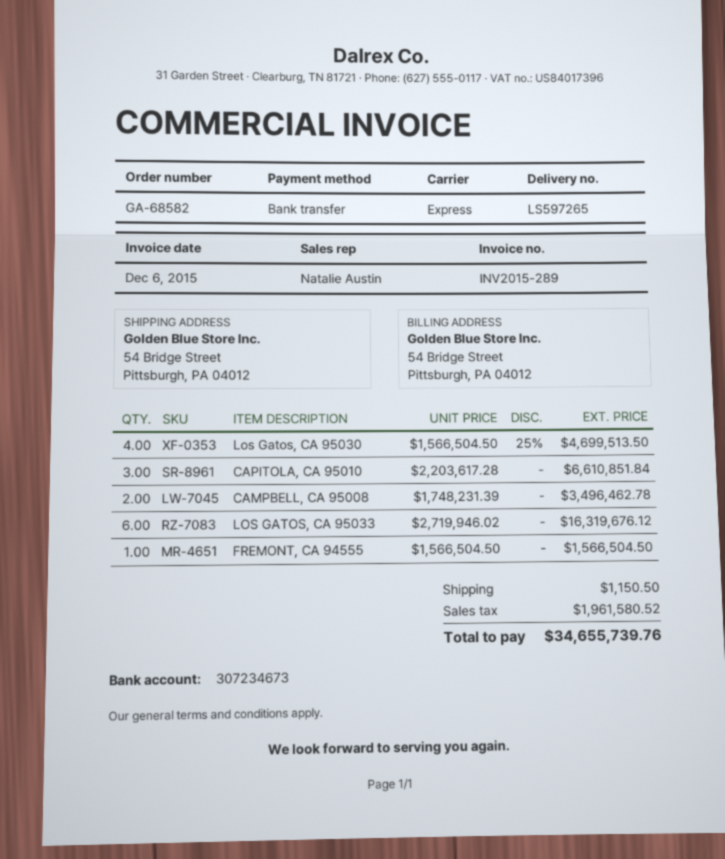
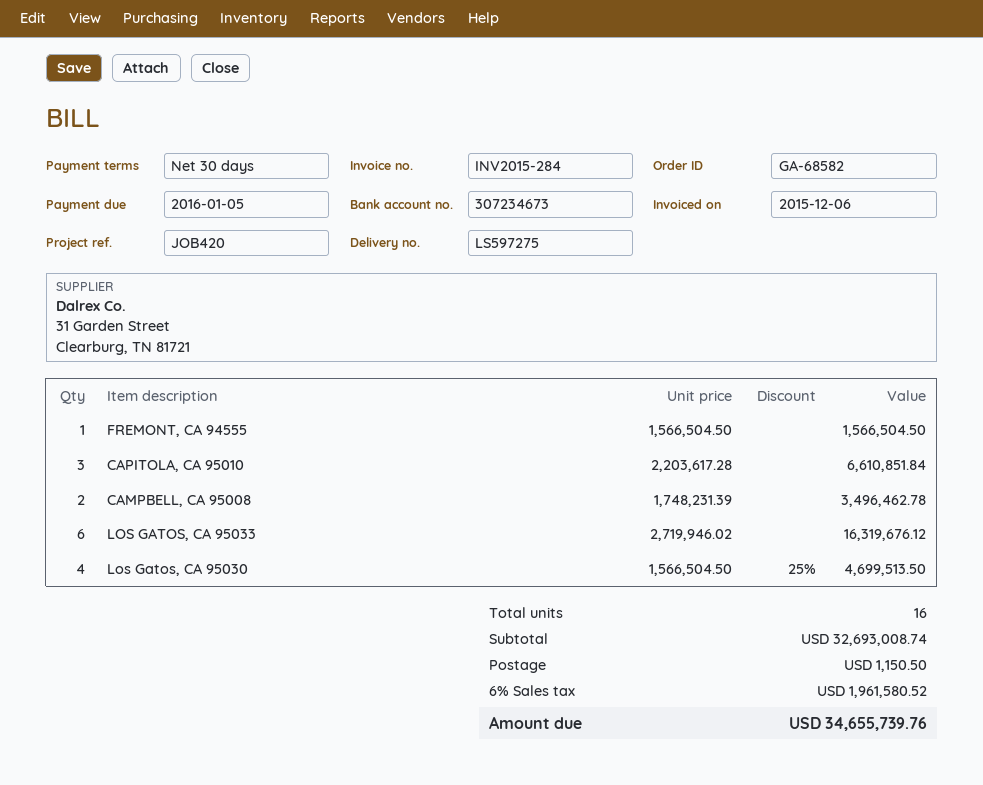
delivery note number: LS597265 -> LS597275
invoice number: INV2015-289 -> INV2015-284

